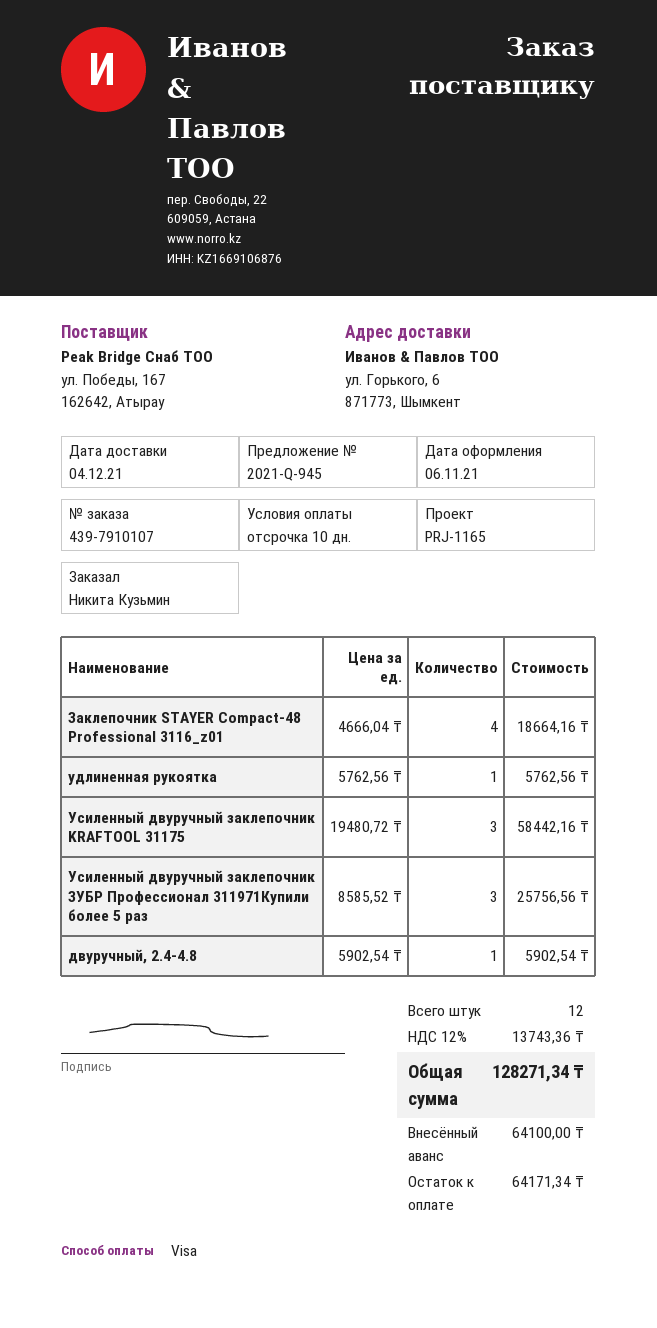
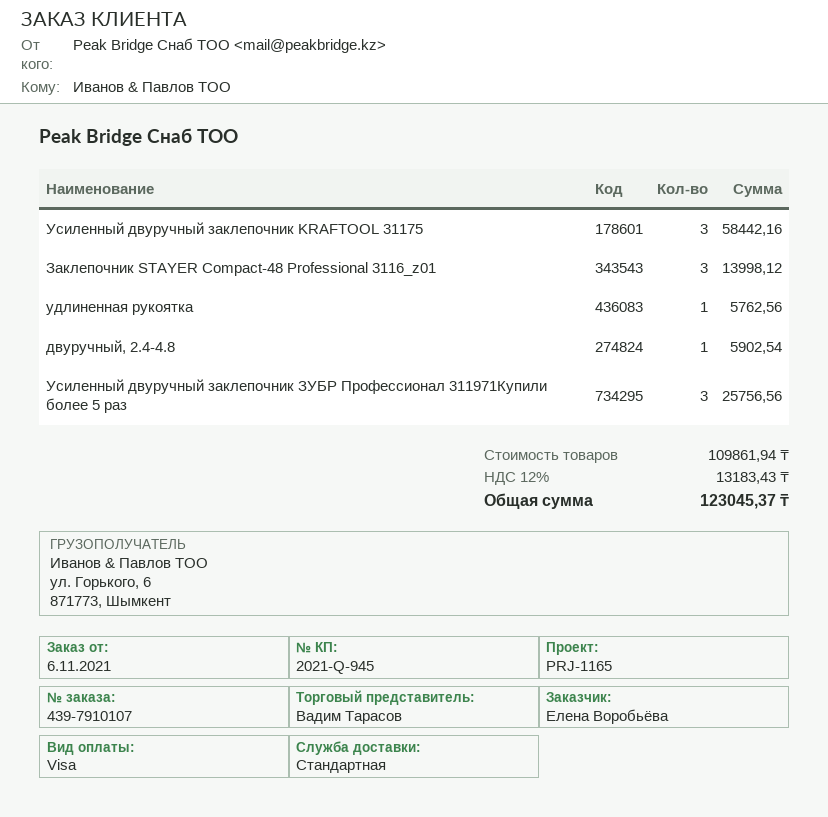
ordered by: Никита Кузьмин -> Елена Воробьёва
Заклепочник STAYER Compact-48 Professional 3116_z01: 4 for 18664.16 -> 3 for 13998.12
tax: 12% = 13743.36 -> 12% = 13183.43
total: 128271.34 -> 123045.37

